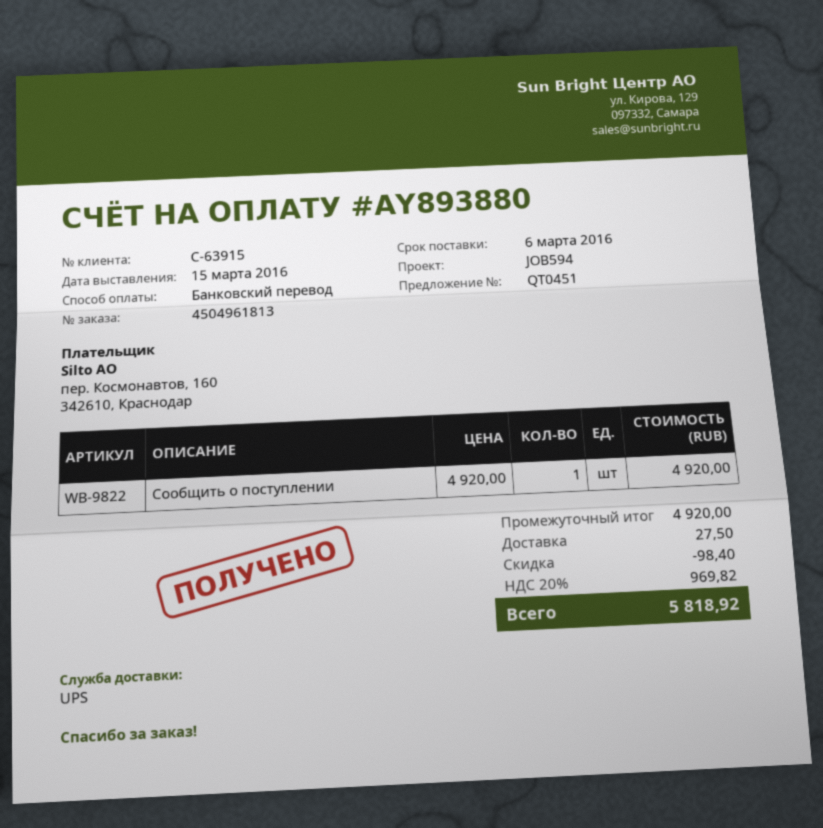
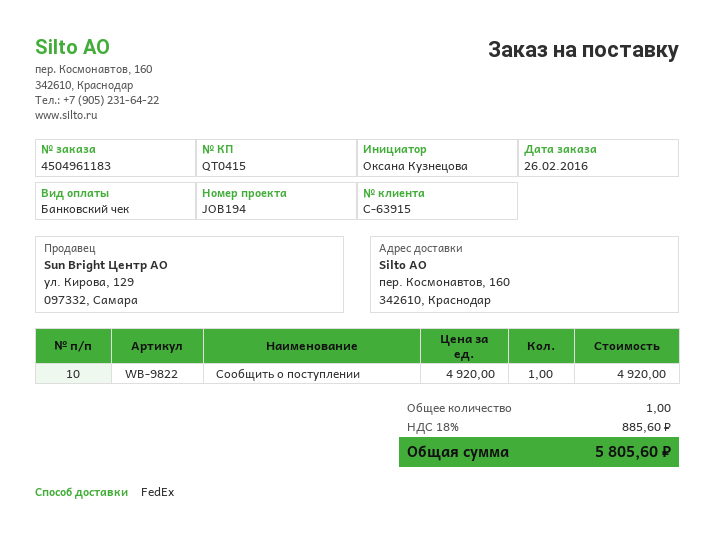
quote number: QT0451 -> QT0415
order number: 4504961813 -> 4504961183
reference: JOB594 -> JOB194
payment method: bank transfer -> cheque
shipping method: UPS -> FedEx
discount: 98.40 -> none
shipping: 27.50 -> none
tax: 20% = 969.82 -> 18% = 885.60
total: 5818.92 -> 5805.60

